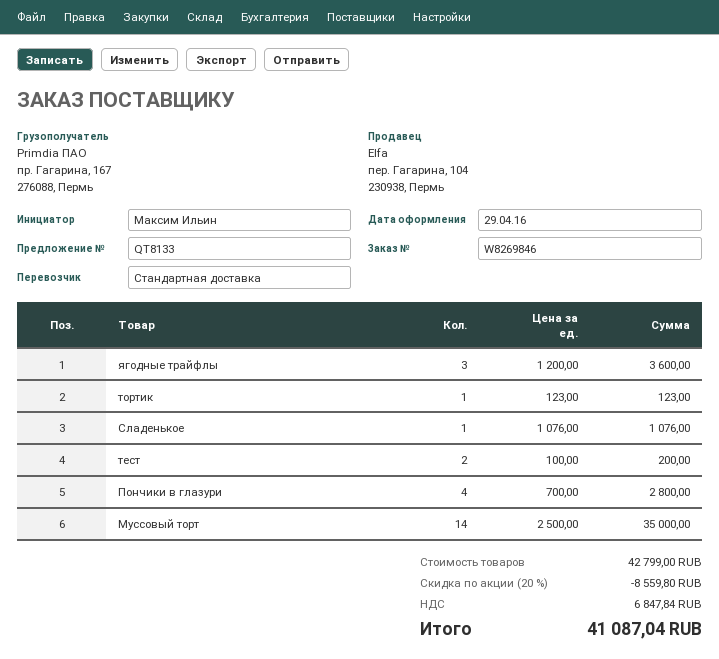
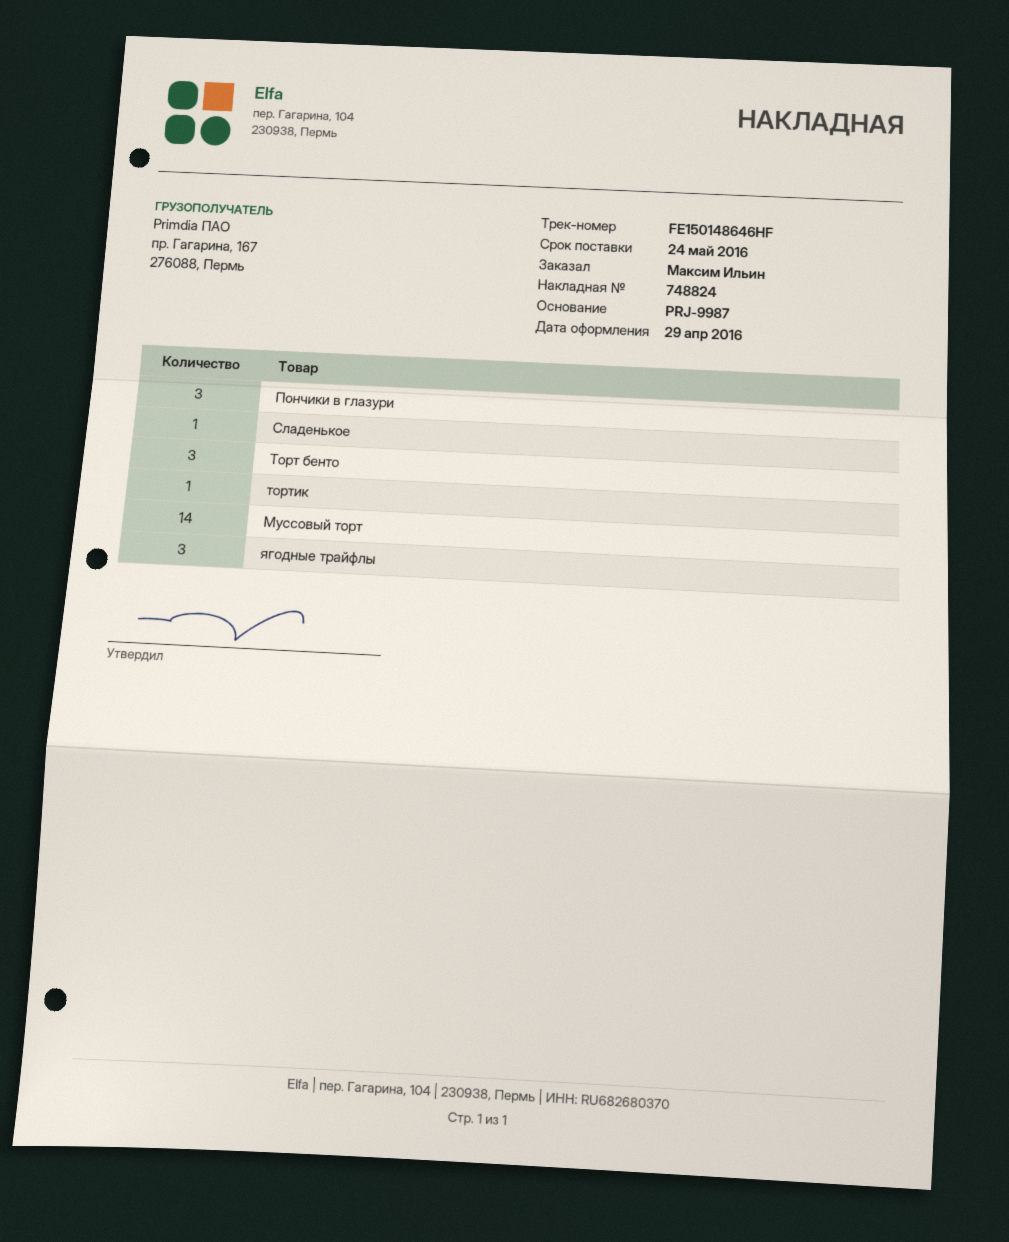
тест: 2 -> none
Пончики в глазури: 4 -> 3
Торт бенто: none -> 3

